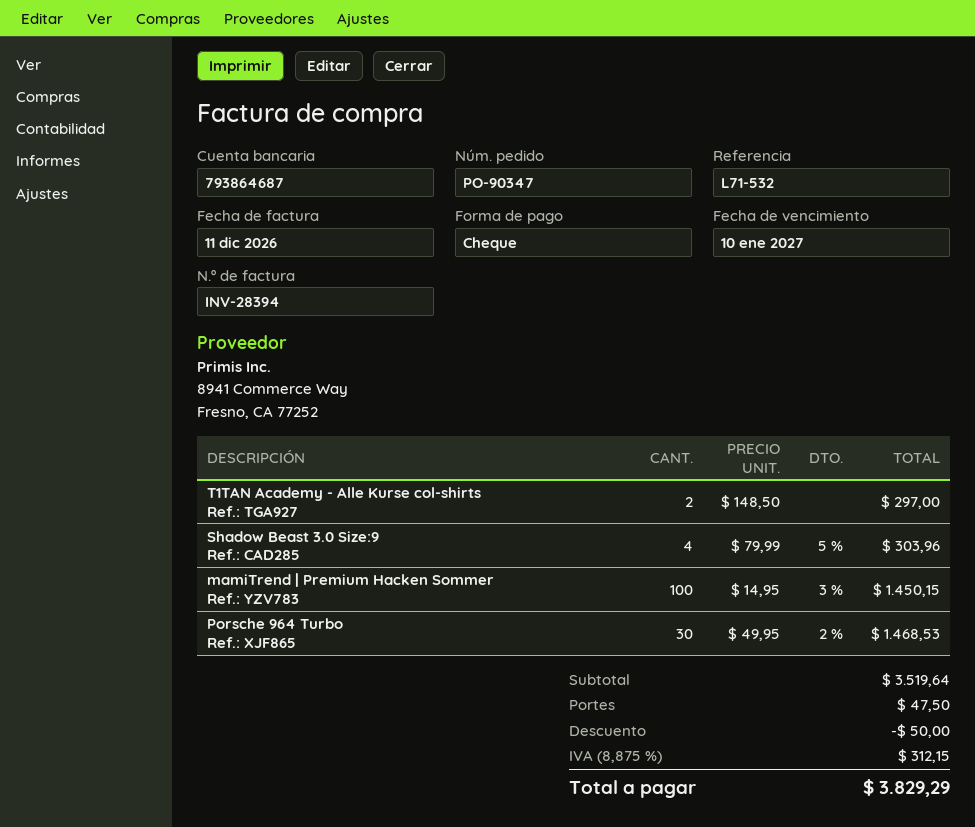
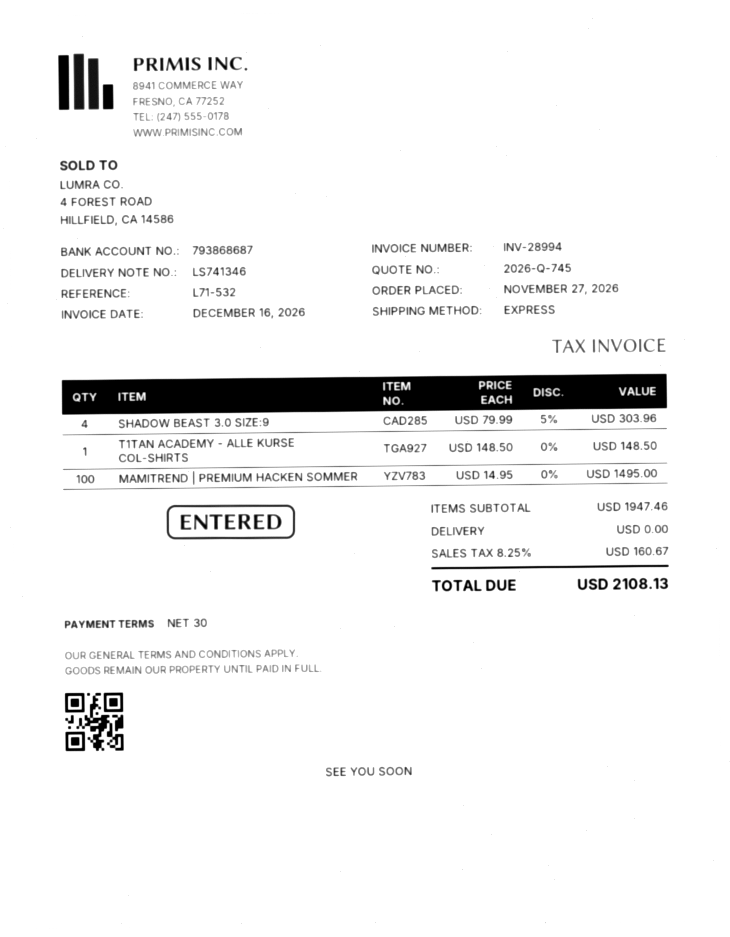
invoice number: INV-28394 -> INV-28994
invoice date: 2026-12-11 -> 2026-12-16
bank account: 793864687 -> 793868687
T1TAN Academy - Alle Kurse col-shirts: 2 x 148.50 = 297.00 -> 1 x 148.50 = 148.50
mamiTrend | Premium Hacken Sommer: 100 x 14.95 - 3% = 1450.15 -> 100 x 14.95 = 1495.00
Porsche 964 Turbo: 30 x 49.95 - 2% = 1468.53 -> none
subtotal: 3519.64 -> 1947.46
discount: 50.00 -> none
shipping: 47.50 -> 0.00
tax: 8.875% = 312.15 -> 8.25% = 160.67
total: 3829.29 -> 2108.13

